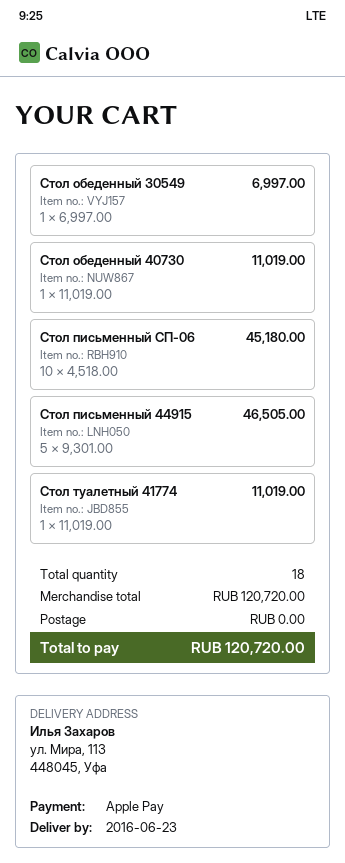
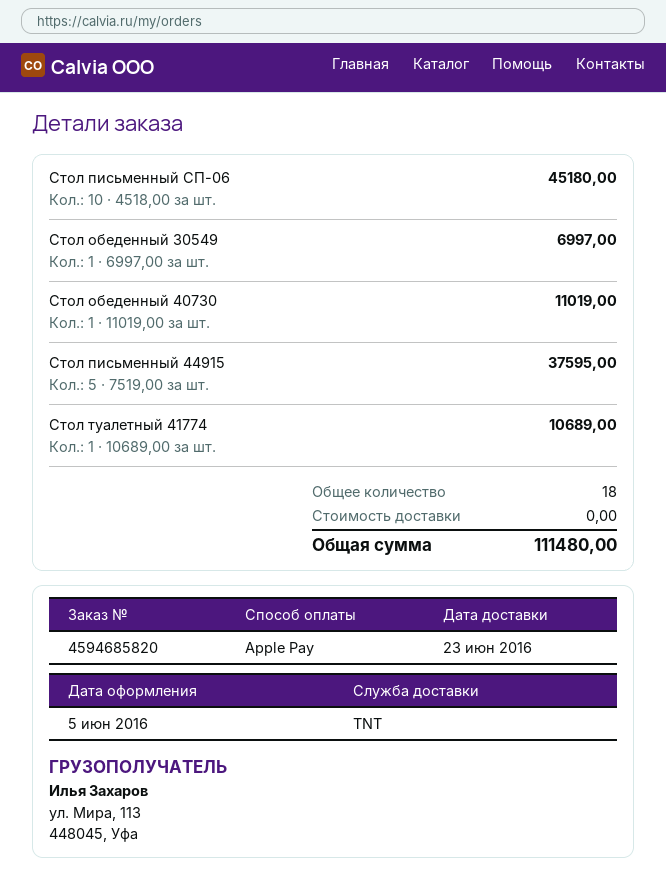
Стол письменный 44915: 5 x 9301.00 = 46505.00 -> 5 x 7519.00 = 37595.00
Стол туалетный 41774: 1 x 11019.00 = 11019.00 -> 1 x 10689.00 = 10689.00
total: 120720.00 -> 111480.00

